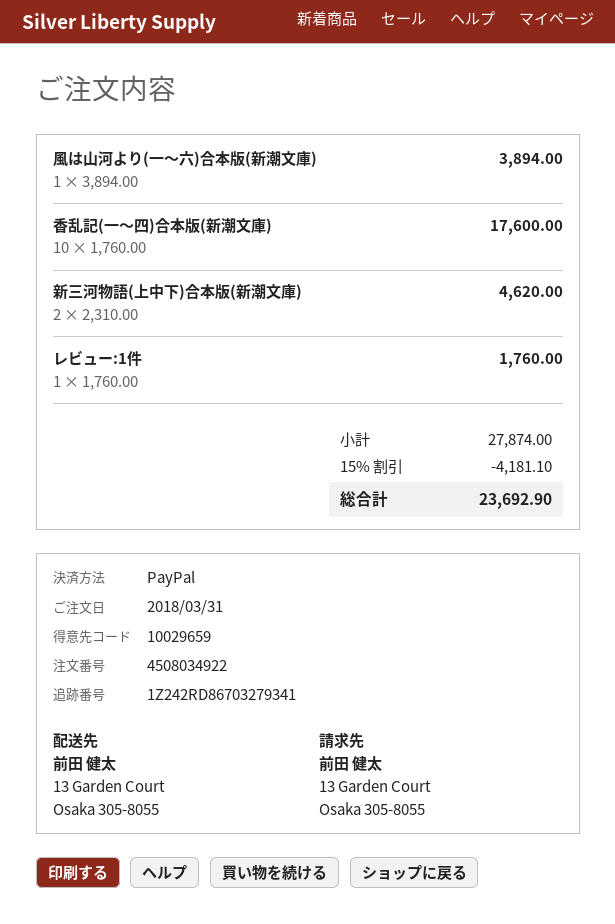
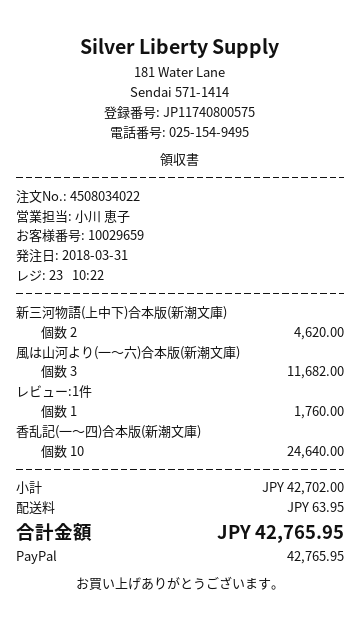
order number: 4508034922 -> 4508034022
風は山河より(一〜六)合本版(新潮文庫): 1 for 3894.00 -> 3 for 11682.00
香乱記(一〜四)合本版(新潮文庫): 10 for 17600.00 -> 10 for 24640.00
subtotal: 27874.00 -> 42702.00
discount: 15% = 4181.10 -> none
shipping: none -> 63.95
total: 23692.90 -> 42765.95

